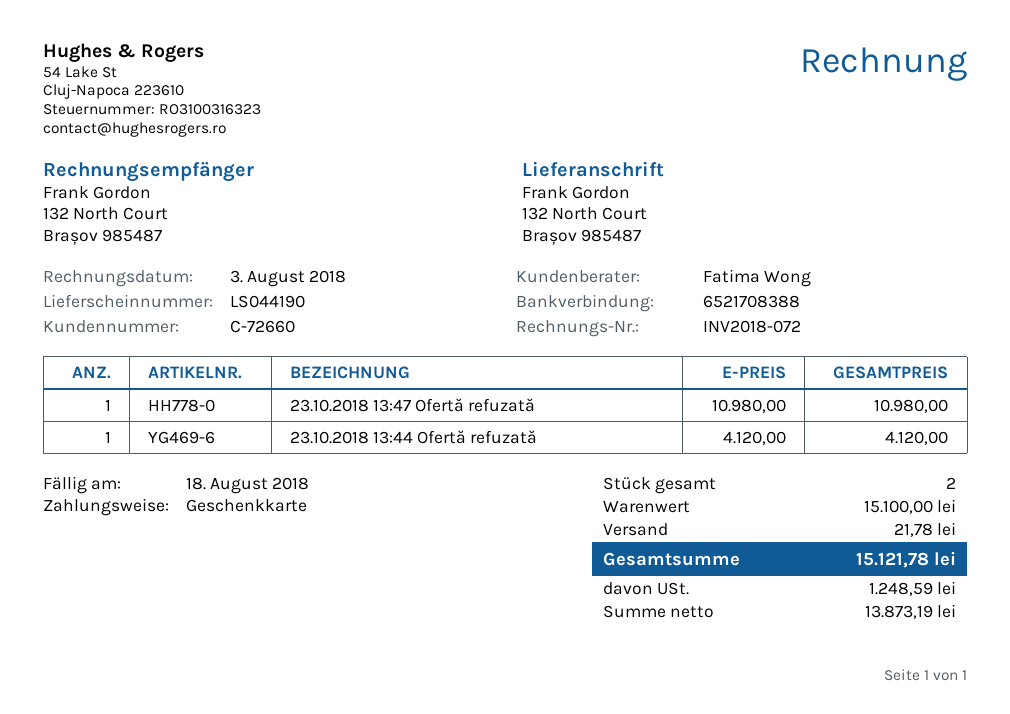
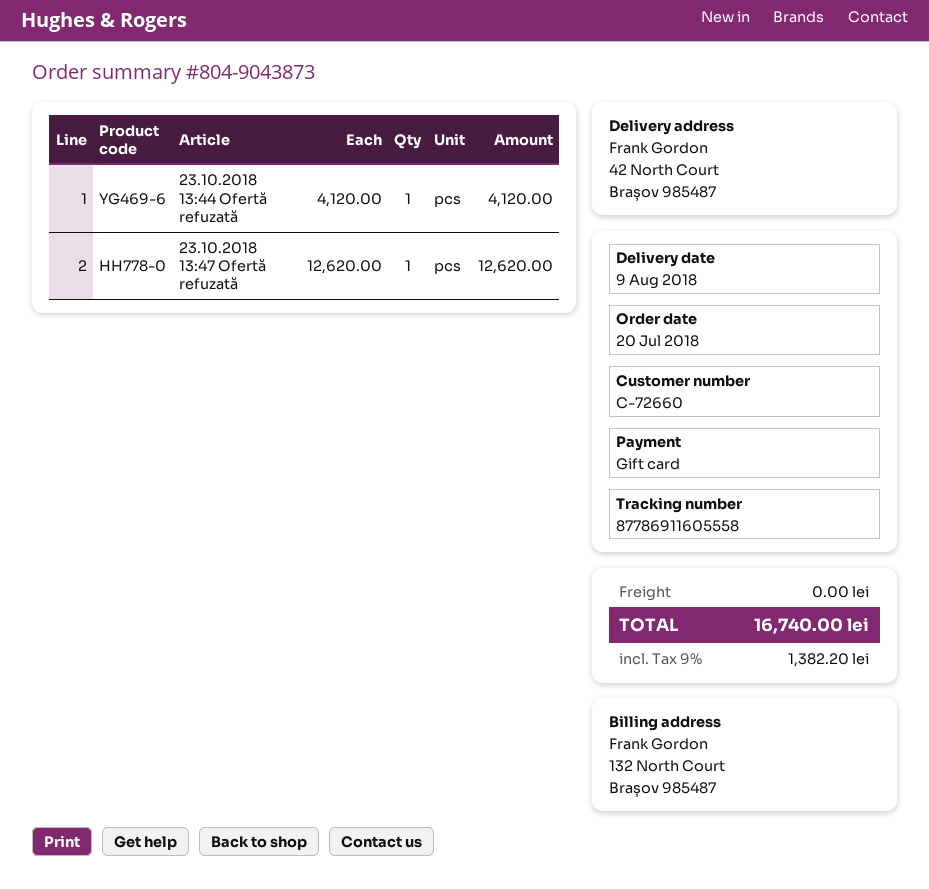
ship to: 132 North Court, Brașov 985487 -> 42 North Court, Brașov 985487
23.10.2018 13:47 Ofertă refuzată: 1 x 10980.00 = 10980.00 -> 1 x 12620.00 = 12620.00
shipping: 21.78 -> 0.00
tax: 1248.59 -> 1382.20
total: 15121.78 -> 16740.00

